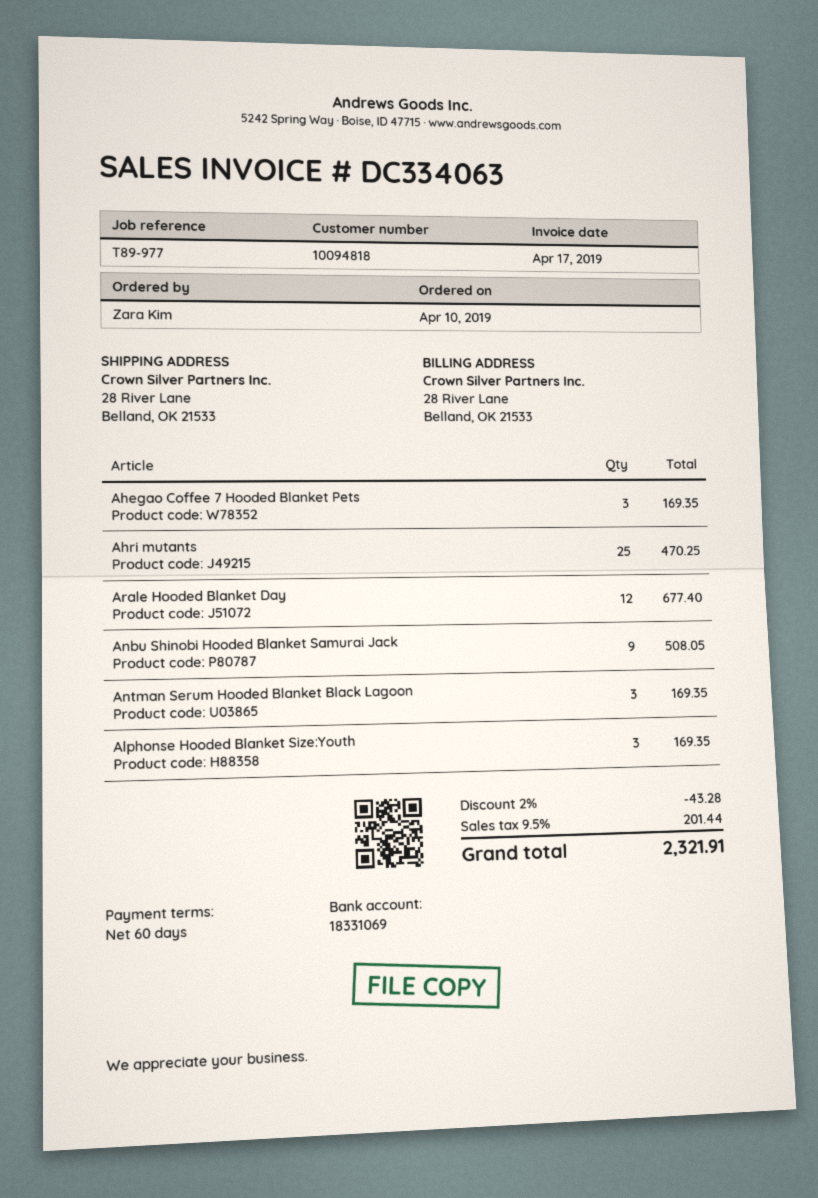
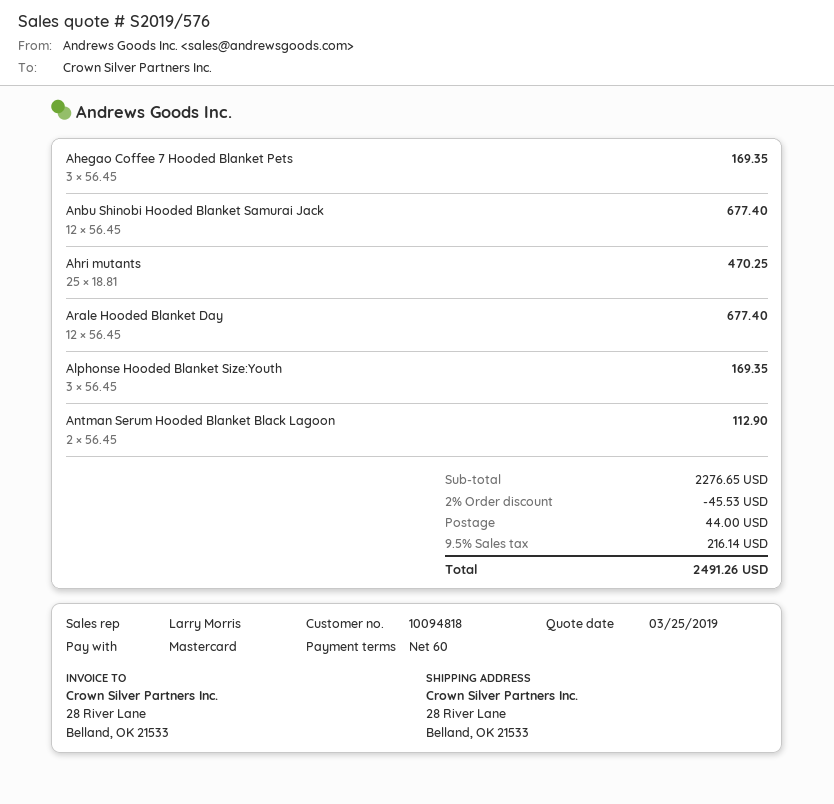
Anbu Shinobi Hooded Blanket Samurai Jack: 9 for 508.05 -> 12 for 677.40
Antman Serum Hooded Blanket Black Lagoon: 3 for 169.35 -> 2 for 112.90
discount: 2% = 43.28 -> 2% = 45.53
shipping: none -> 44.00
tax: 9.5% = 201.44 -> 9.5% = 216.14
total: 2321.91 -> 2491.26

